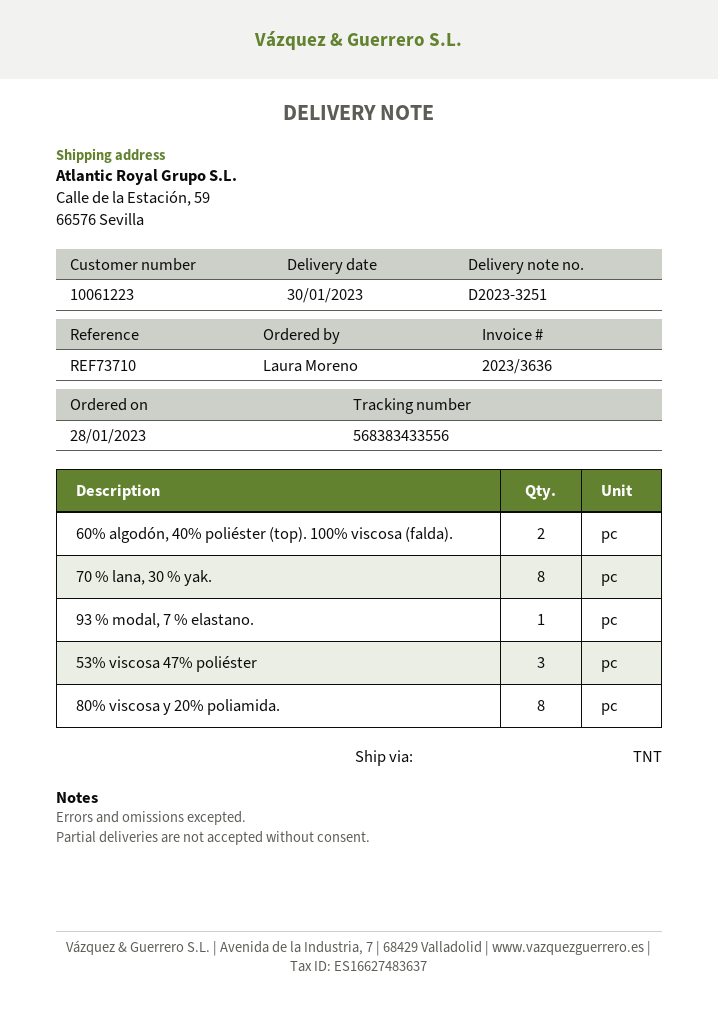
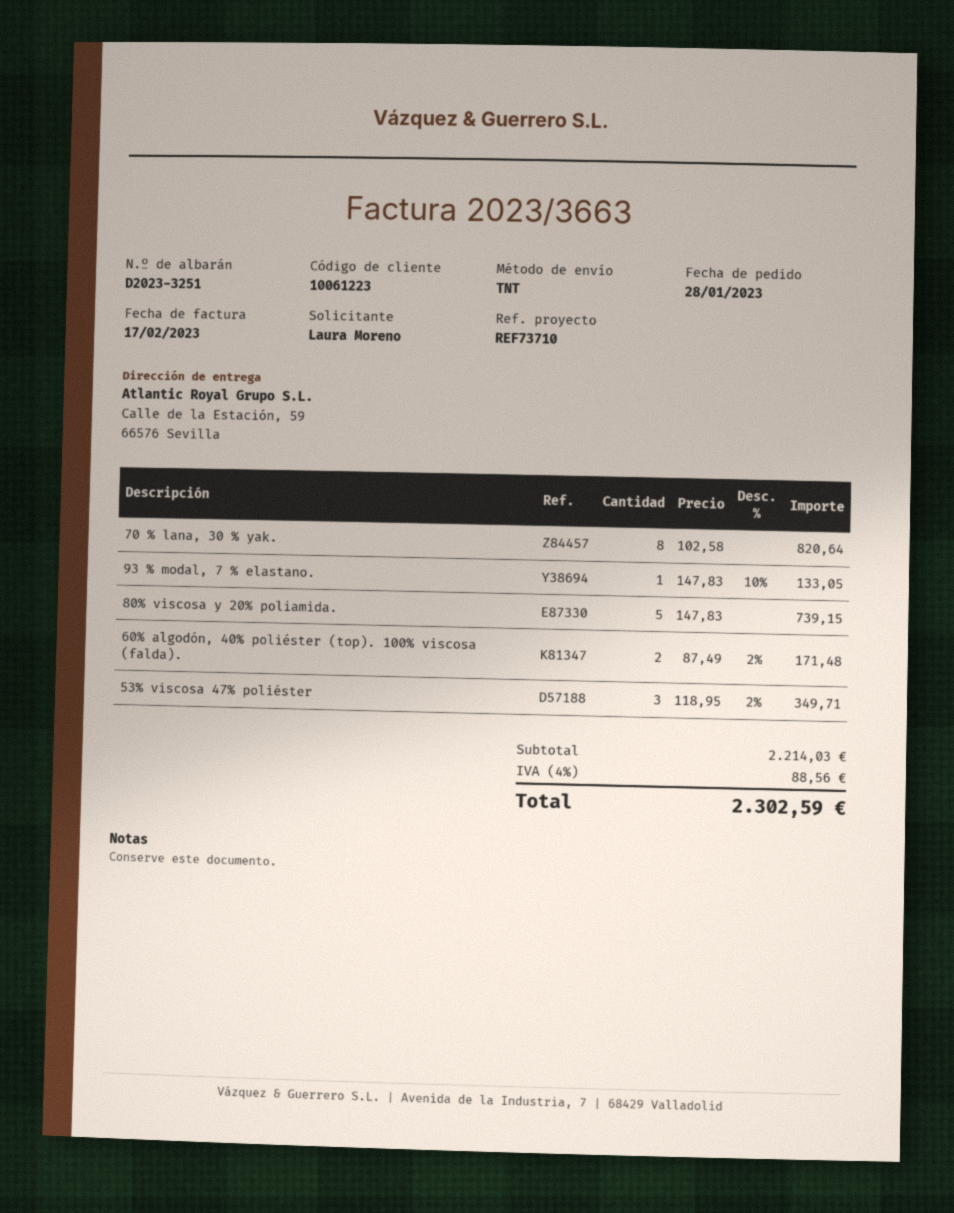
invoice number: 2023/3636 -> 2023/3663
80% viscosa y 20% poliamida.: 8 -> 5

